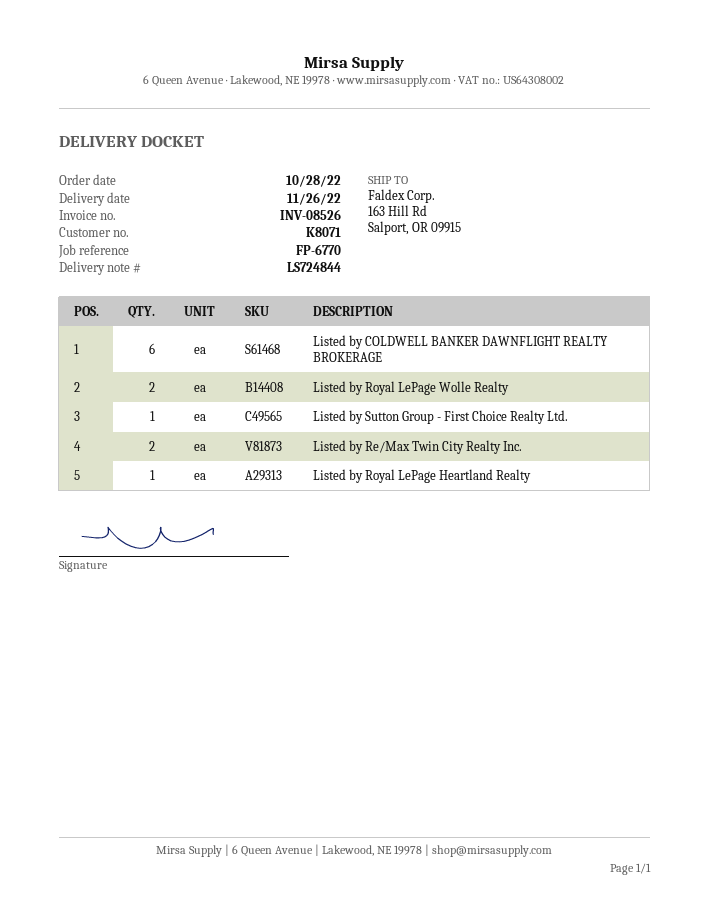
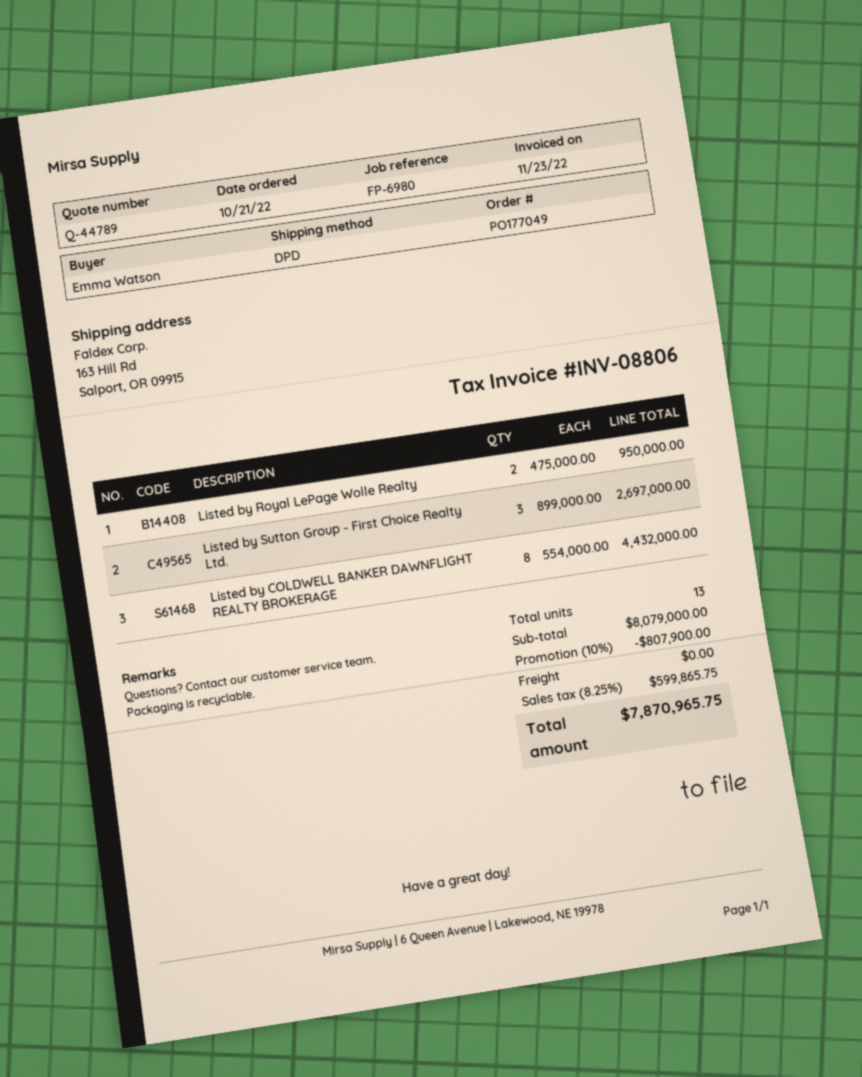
order date: 2022-10-28 -> 2022-10-21
invoice number: INV-08526 -> INV-08806
reference: FP-6770 -> FP-6980
Listed by COLDWELL BANKER DAWNFLIGHT REALTY BROKERAGE: 6 -> 8
Listed by Sutton Group - First Choice Realty Ltd.: 1 -> 3
Listed by Re/Max Twin City Realty Inc.: 2 -> none
Listed by Royal LePage Heartland Realty: 1 -> none

